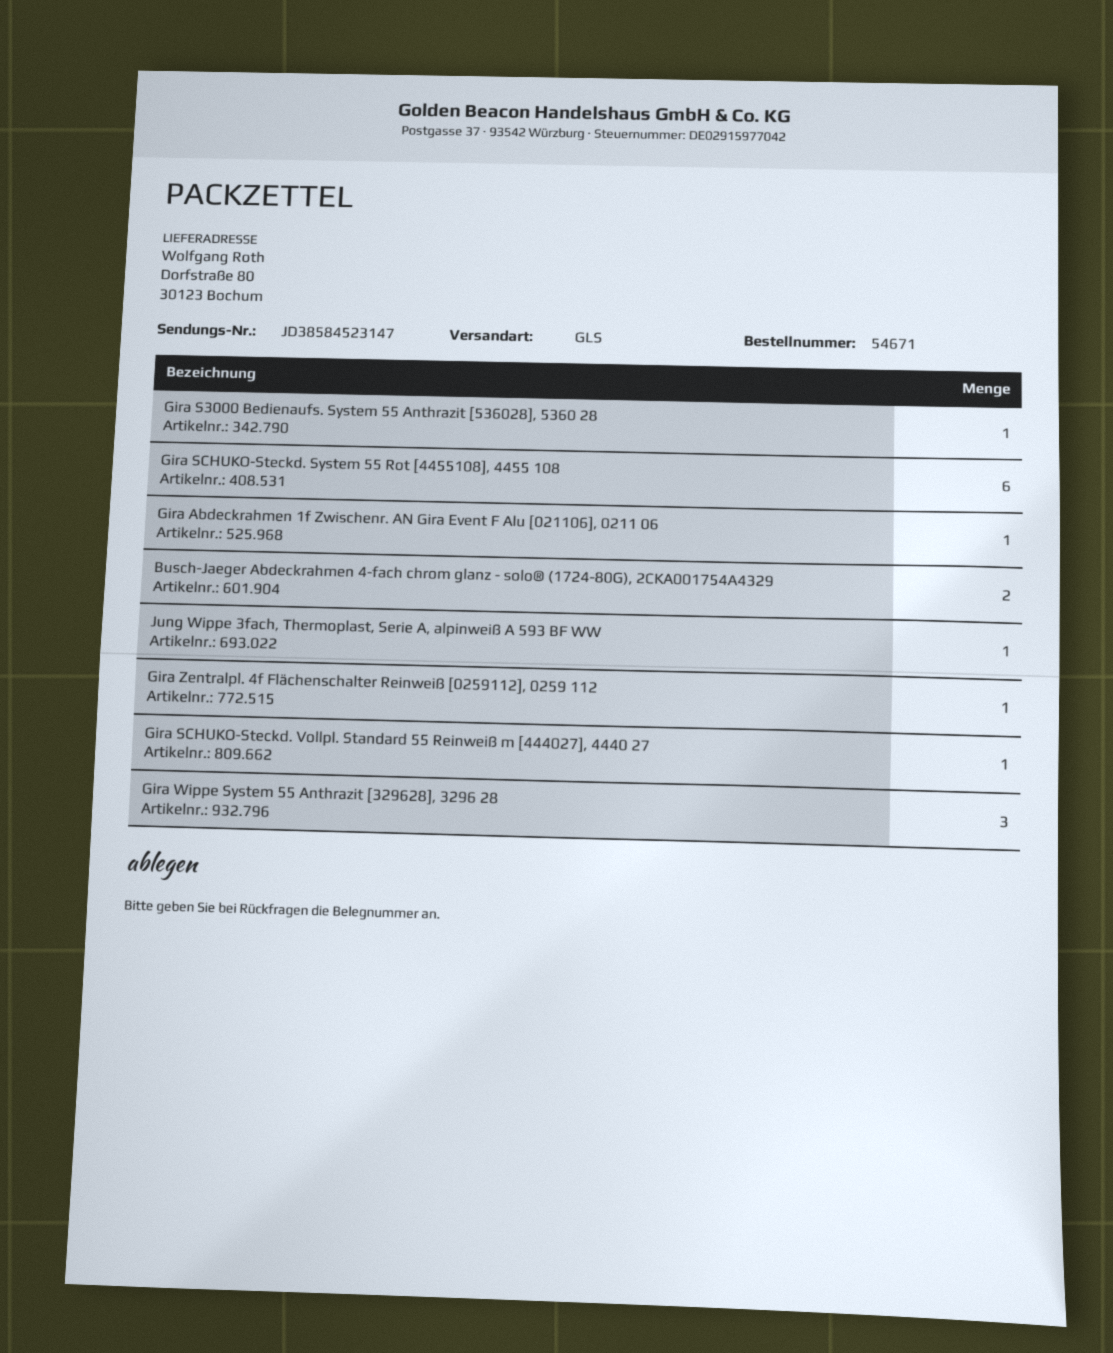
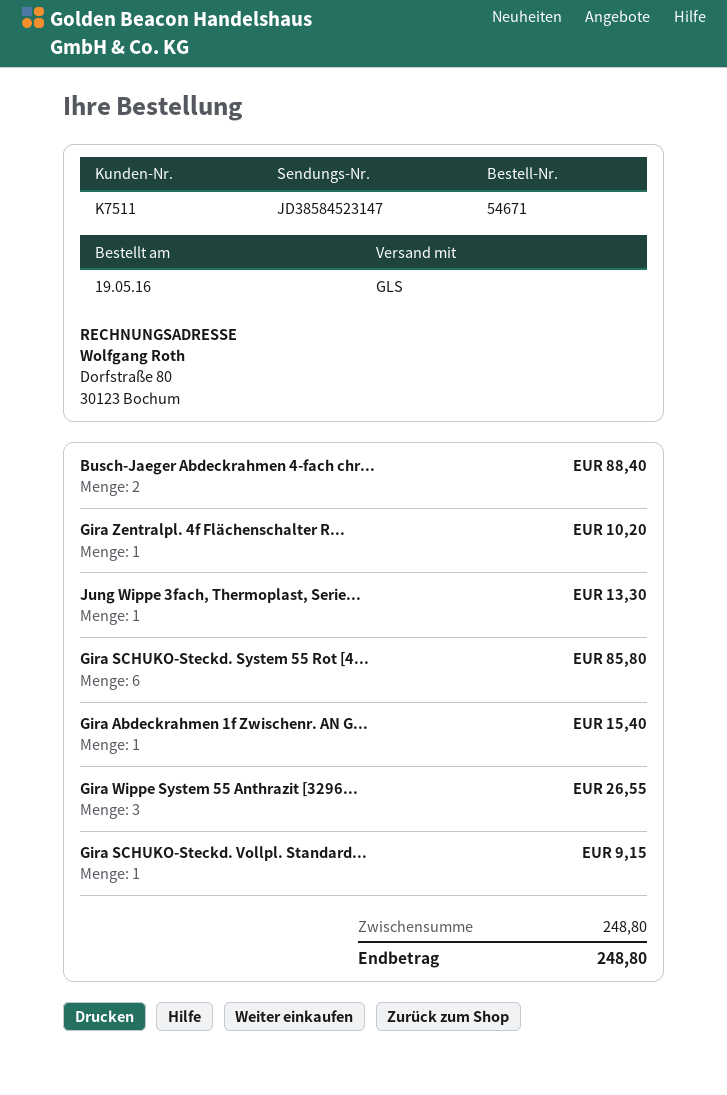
Gira S3000 Bedienaufs. System 55 Anthrazit [536028], 5360 28: 1 -> none

